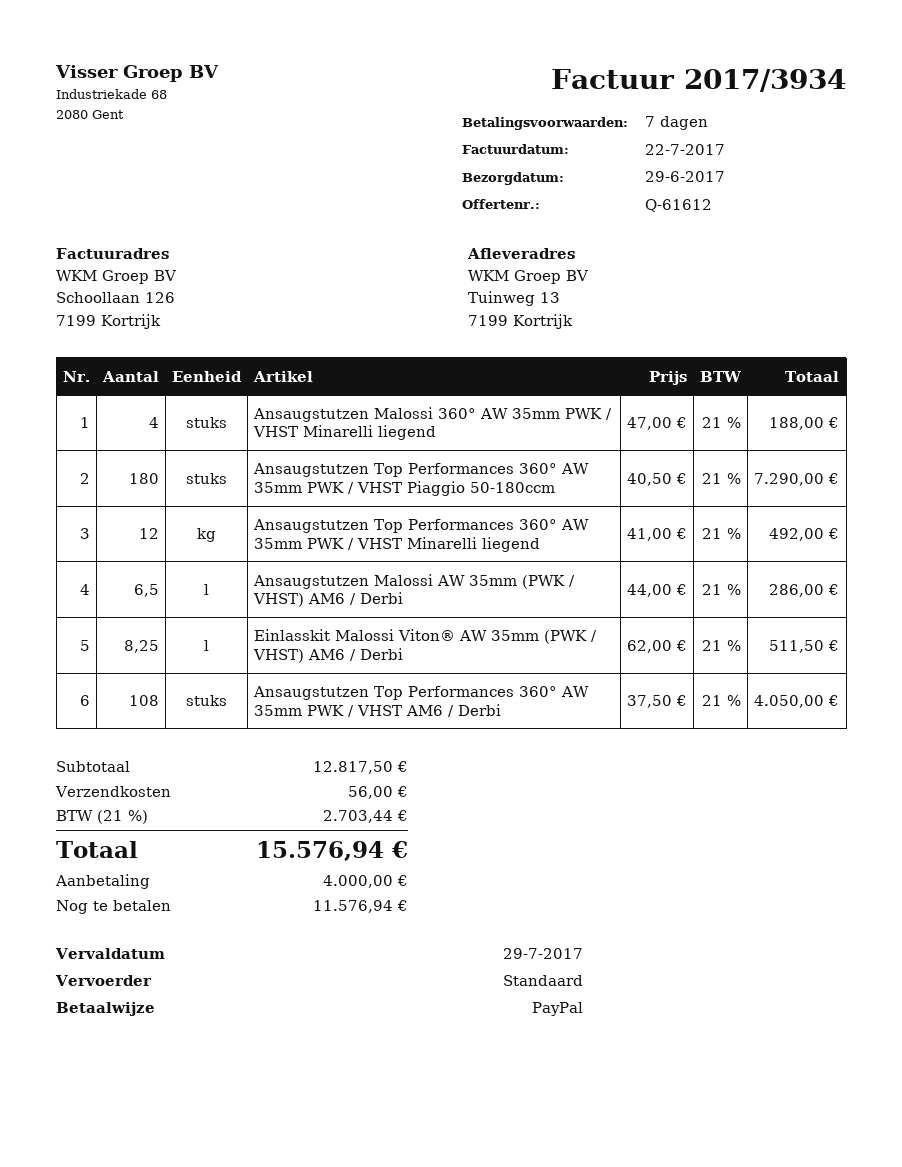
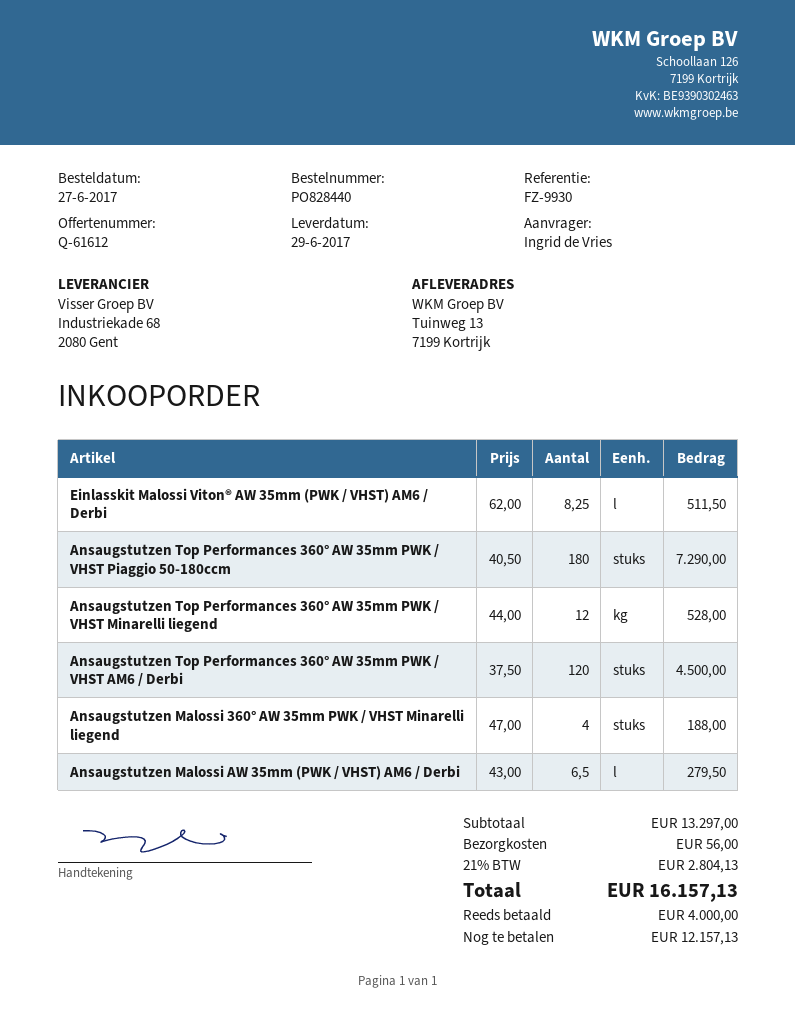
Ansaugstutzen Top Performances 360° AW 35mm PWK / VHST Minarelli liegend: 12 x 41.00 = 492.00 -> 12 x 44.00 = 528.00
Ansaugstutzen Malossi AW 35mm (PWK / VHST) AM6 / Derbi: 6.5 x 44.00 = 286.00 -> 6.5 x 43.00 = 279.50
Ansaugstutzen Top Performances 360° AW 35mm PWK / VHST AM6 / Derbi: 108 x 37.50 = 4050.00 -> 120 x 37.50 = 4500.00
subtotal: 12817.50 -> 13297.00
tax: 21% = 2703.44 -> 21% = 2804.13
total: 15576.94 -> 16157.13
balance: 11576.94 -> 12157.13

